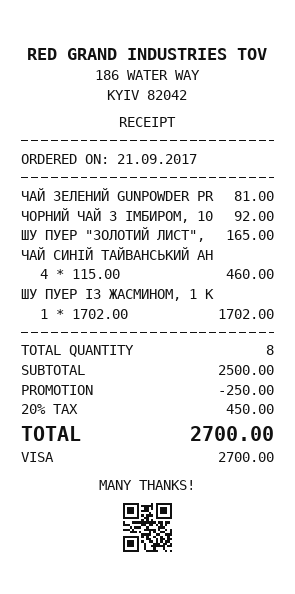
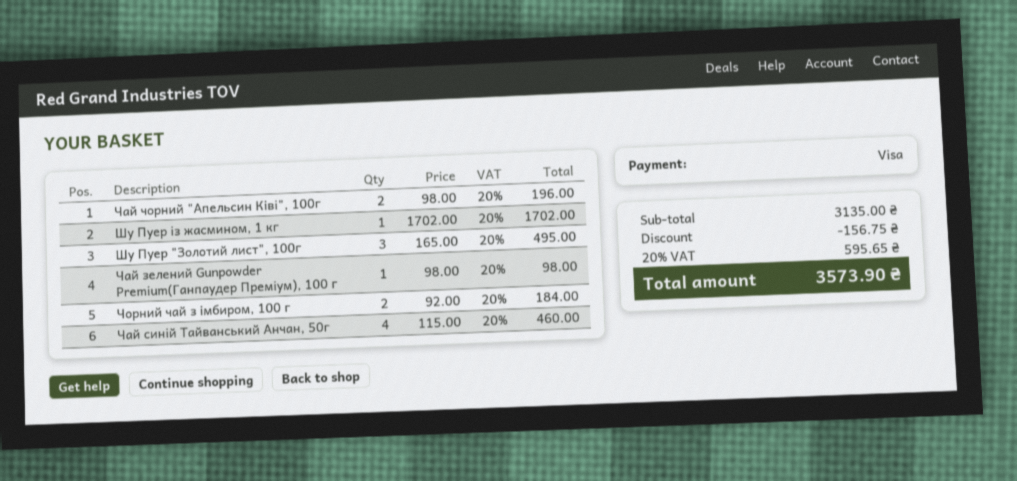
ЧАЙ ЗЕЛЕНИЙ GUNPOWDER PR: 1 x 81.00 = 81.00 -> 1 x 98.00 = 98.00
ЧОРНИЙ ЧАЙ З ІМБИРОМ, 10: 1 x 92.00 = 92.00 -> 2 x 92.00 = 184.00
ШУ ПУЕР "ЗОЛОТИЙ ЛИСТ",: 1 x 165.00 = 165.00 -> 3 x 165.00 = 495.00
Чай чорний "Апельсин Ківі", 100г: none -> 2 x 98.00 = 196.00
subtotal: 2500.00 -> 3135.00
discount: 250.00 -> 156.75
tax: 20% = 450.00 -> 20% = 595.65
total: 2700.00 -> 3573.90

